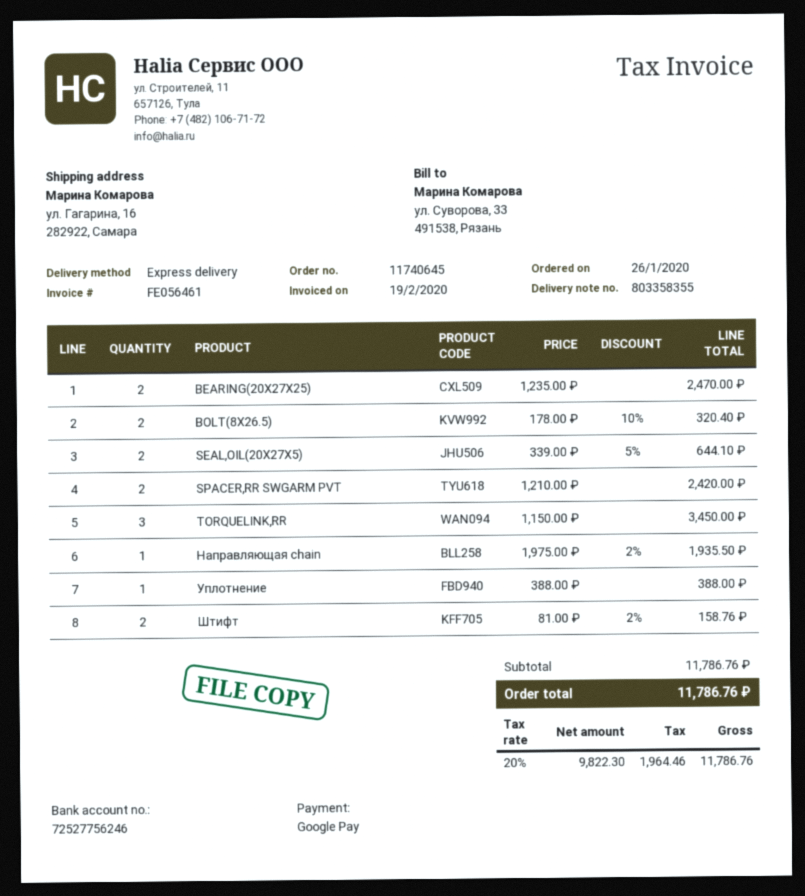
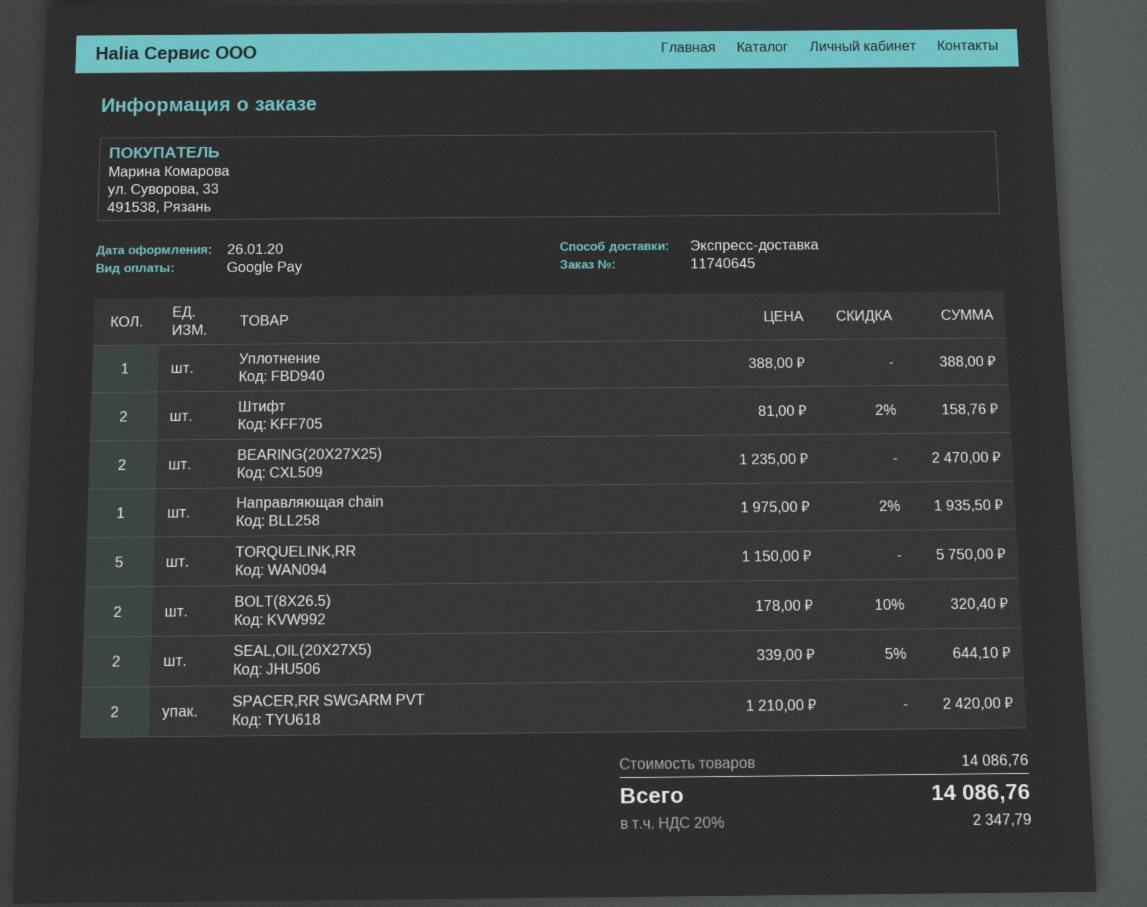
TORQUELINK,RR: 3 x 1150.00 = 3450.00 -> 5 x 1150.00 = 5750.00
subtotal: 11786.76 -> 14086.76
tax: 20% = 1964.46 -> 20% = 2347.79
total: 11786.76 -> 14086.76

